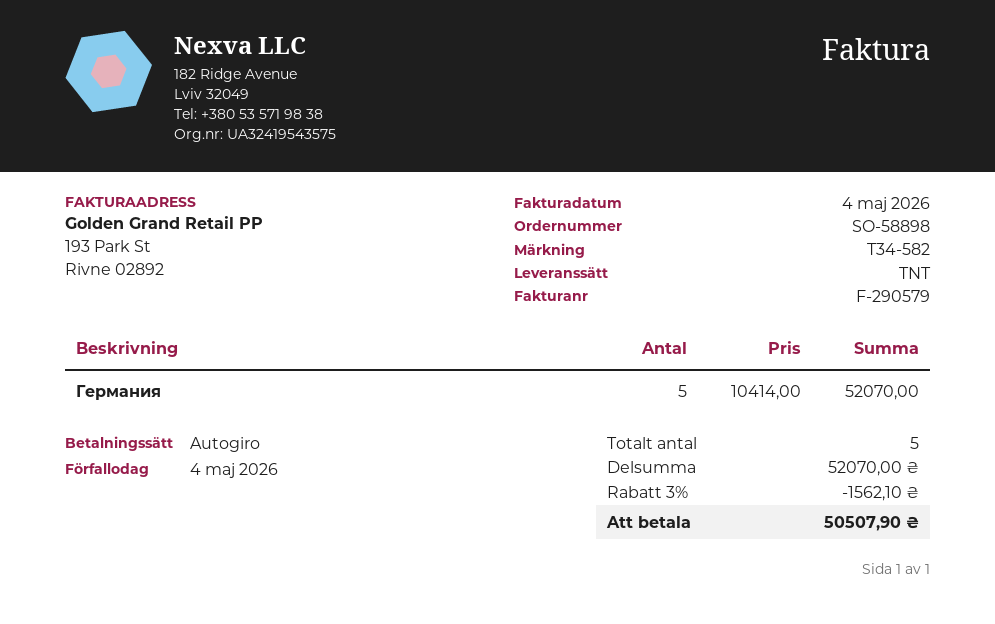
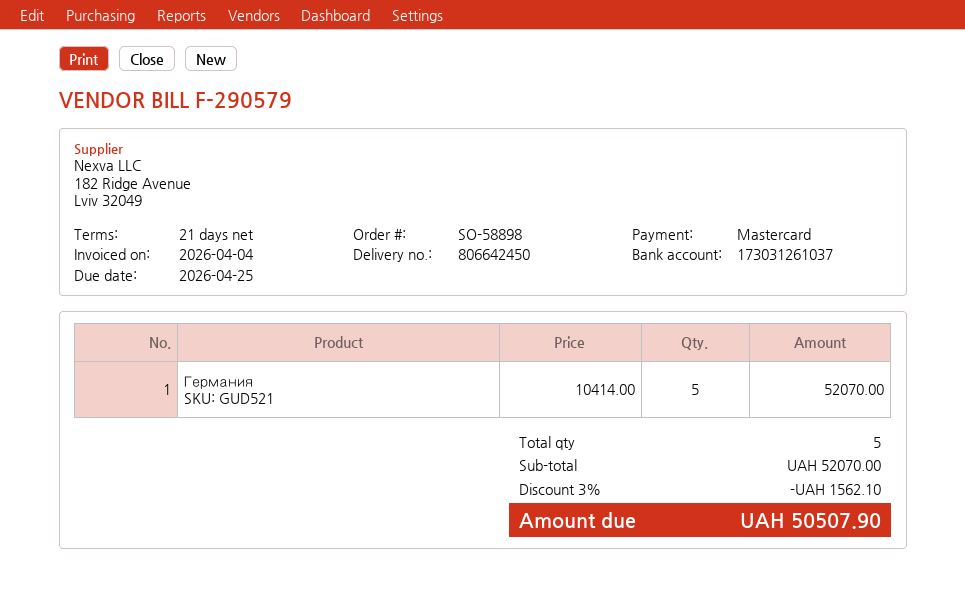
invoice date: 2026-05-04 -> 2026-04-04
due date: 2026-05-04 -> 2026-04-25
payment method: direct debit -> Mastercard

